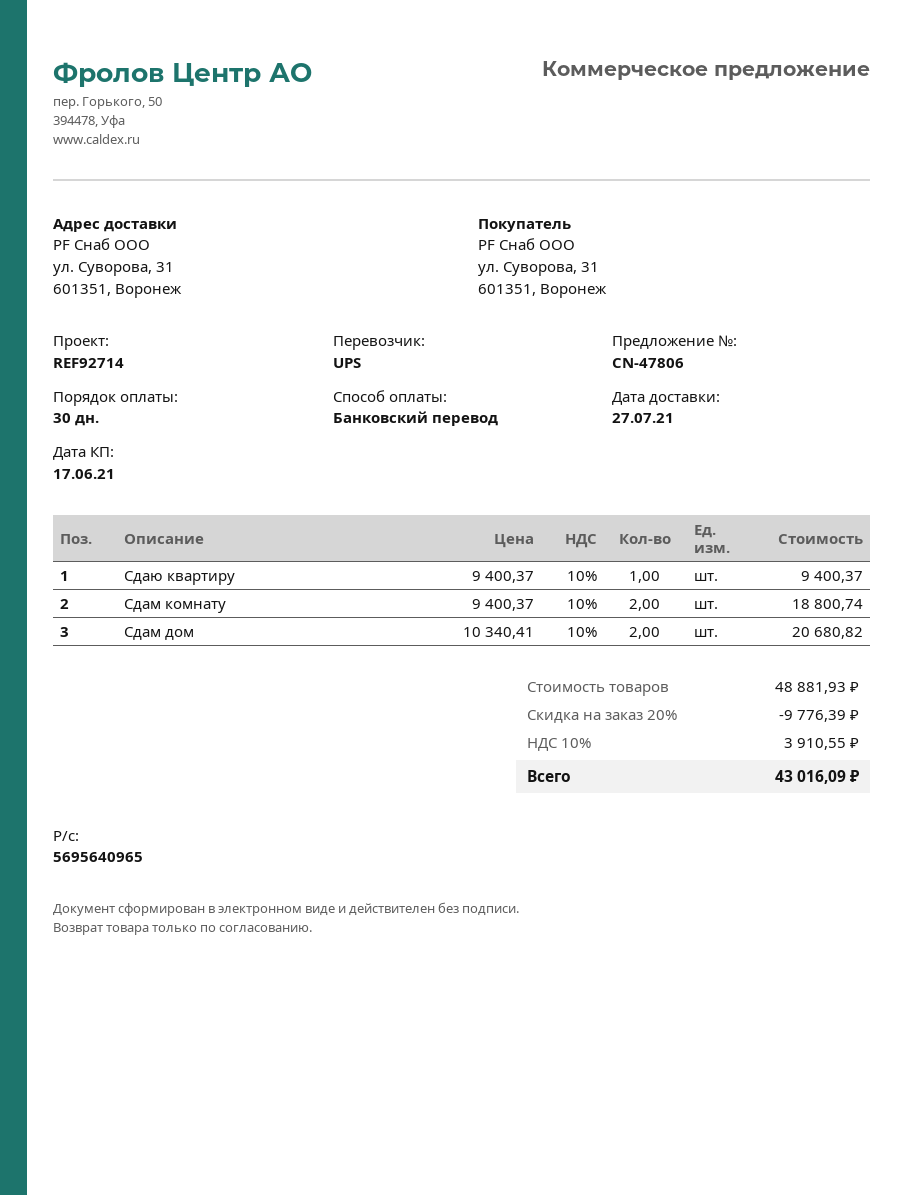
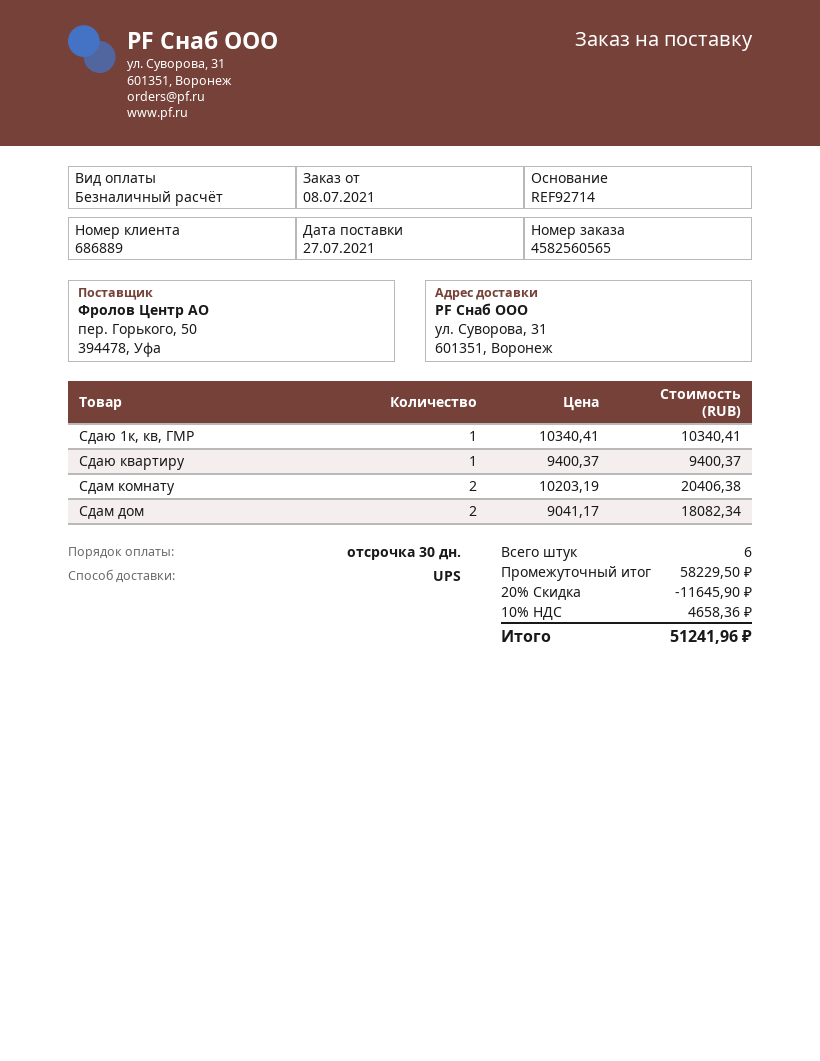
Сдам комнату: 2 x 9400.37 = 18800.74 -> 2 x 10203.19 = 20406.38
Сдам дом: 2 x 10340.41 = 20680.82 -> 2 x 9041.17 = 18082.34
Cдаю 1к, кв, ГМР: none -> 1 x 10340.41 = 10340.41
subtotal: 48881.93 -> 58229.50
discount: 20% = 9776.39 -> 20% = 11645.90
tax: 10% = 3910.55 -> 10% = 4658.36
total: 43016.09 -> 51241.96

